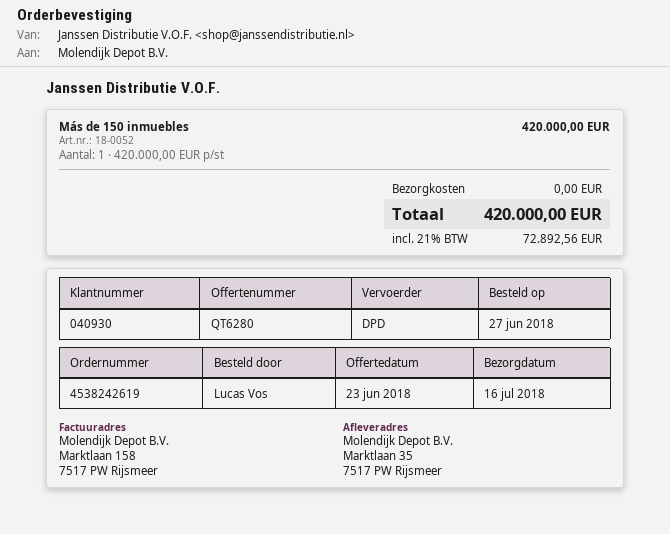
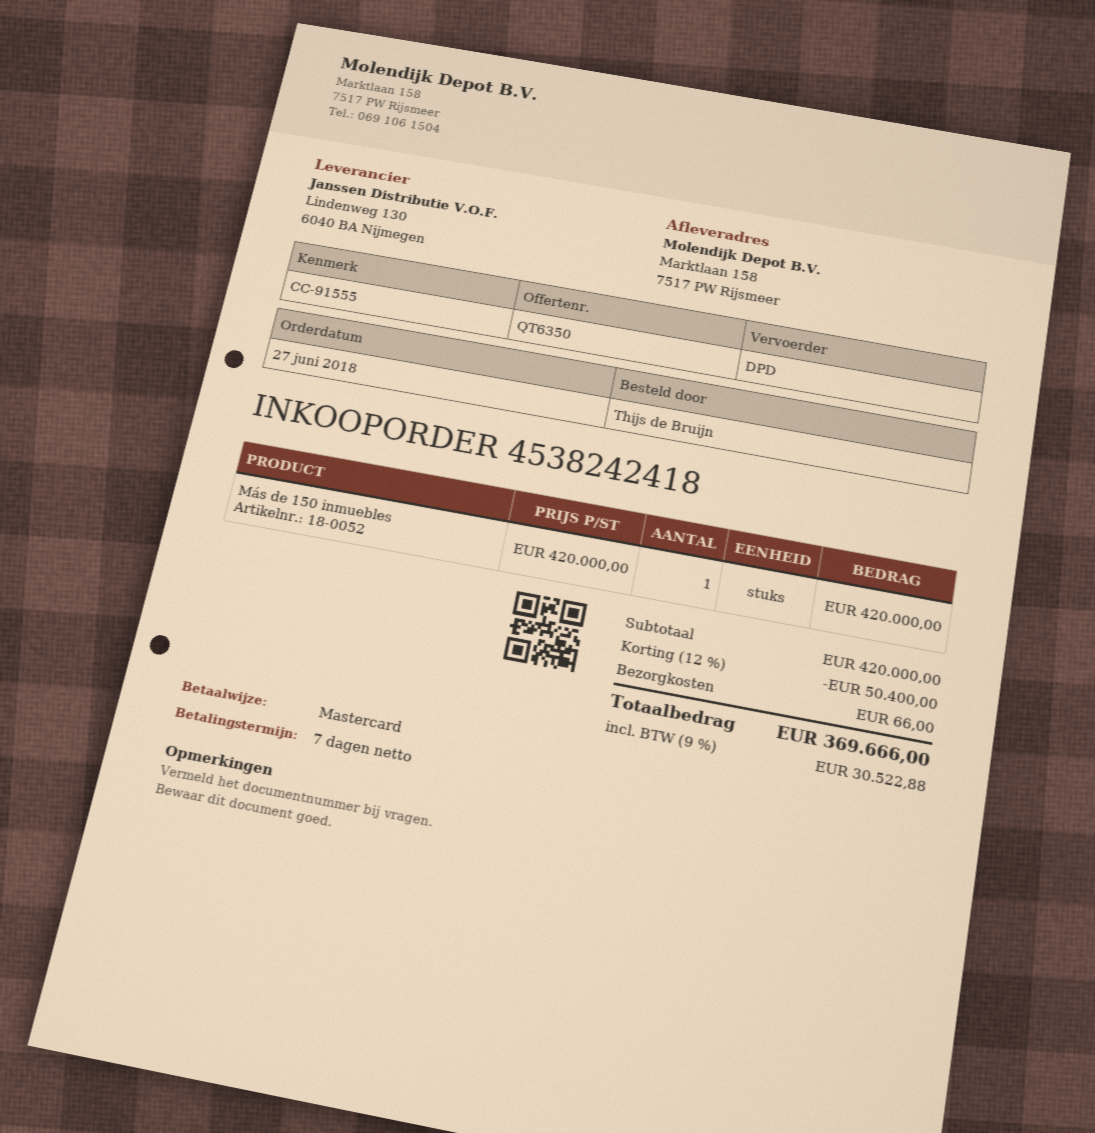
quote number: QT6280 -> QT6350
order number: 4538242619 -> 4538242418
ordered by: Lucas Vos -> Thijs de Bruijn
ship to: Marktlaan 35, 7517 PW Rijsmeer -> Marktlaan 158, 7517 PW Rijsmeer
discount: none -> 12% = 50400.00
shipping: 0.00 -> 66.00
tax: 21% = 72892.56 -> 9% = 30522.88
total: 420000.00 -> 369666.00

